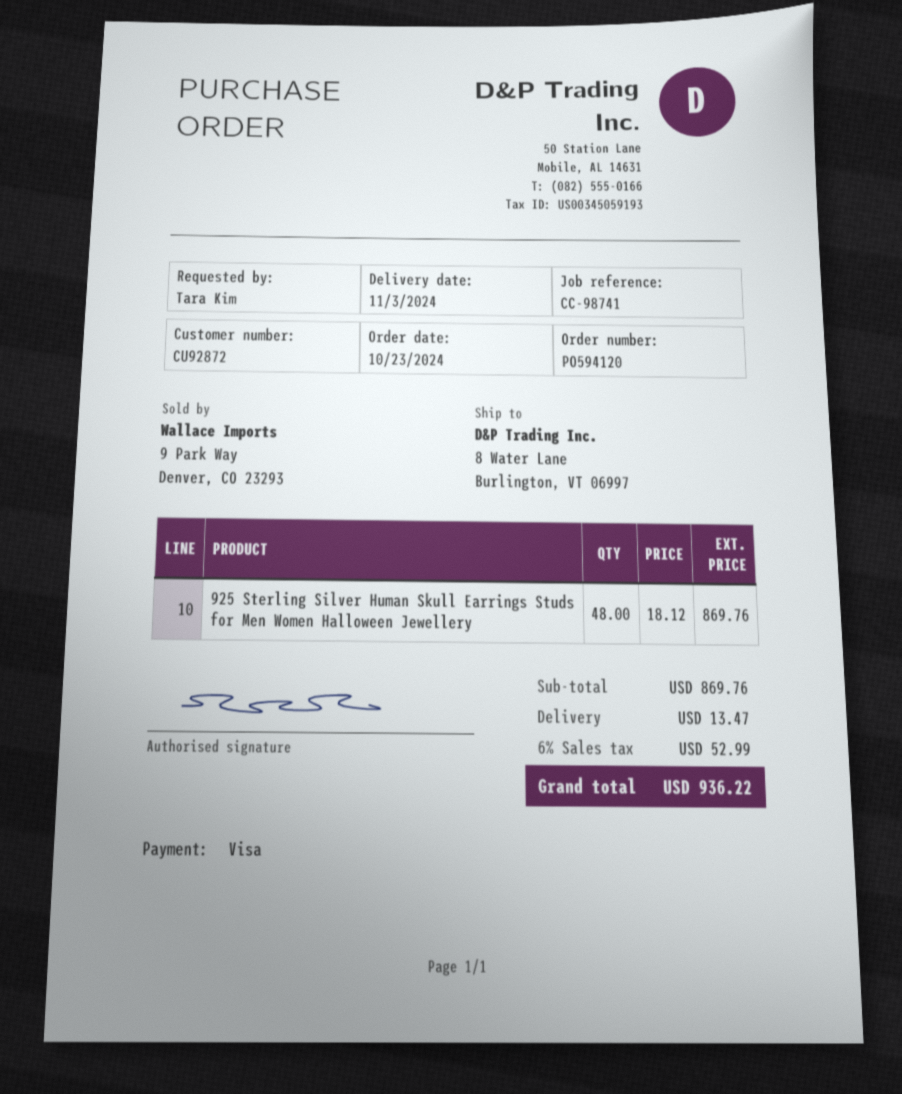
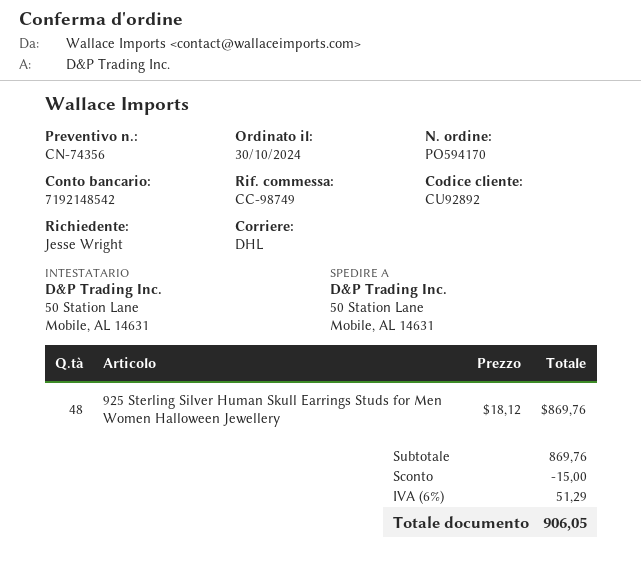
order number: PO594120 -> PO594170
order date: 2024-10-23 -> 2024-10-30
customer number: CU92872 -> CU92892
reference: CC-98741 -> CC-98749
ordered by: Tara Kim -> Jesse Wright
ship to: 8 Water Lane, Burlington, VT 06997 -> 50 Station Lane, Mobile, AL 14631
discount: none -> 15.00
shipping: 13.47 -> none
tax: 6% = 52.99 -> 6% = 51.29
total: 936.22 -> 906.05

